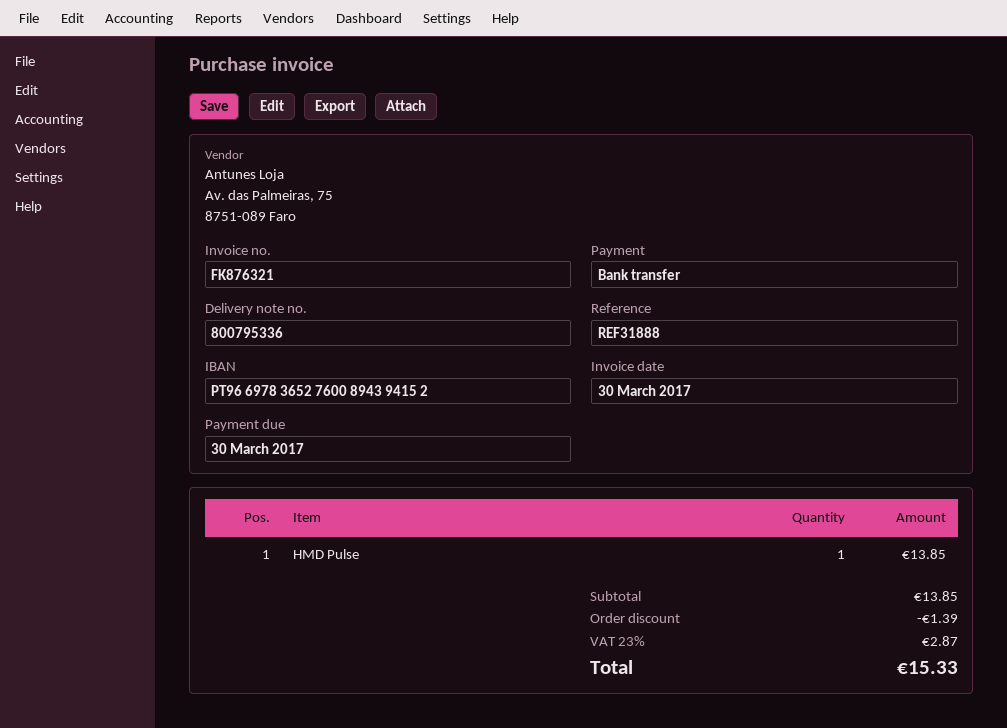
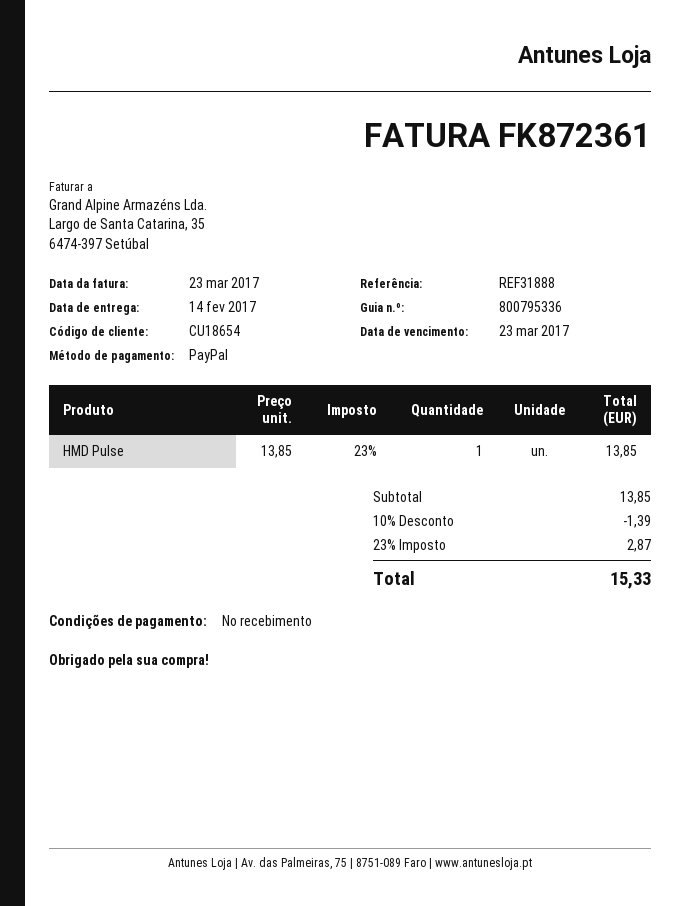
invoice number: FK876321 -> FK872361
invoice date: 2017-03-30 -> 2017-03-23
due date: 2017-03-30 -> 2017-03-23
payment method: bank transfer -> PayPal

